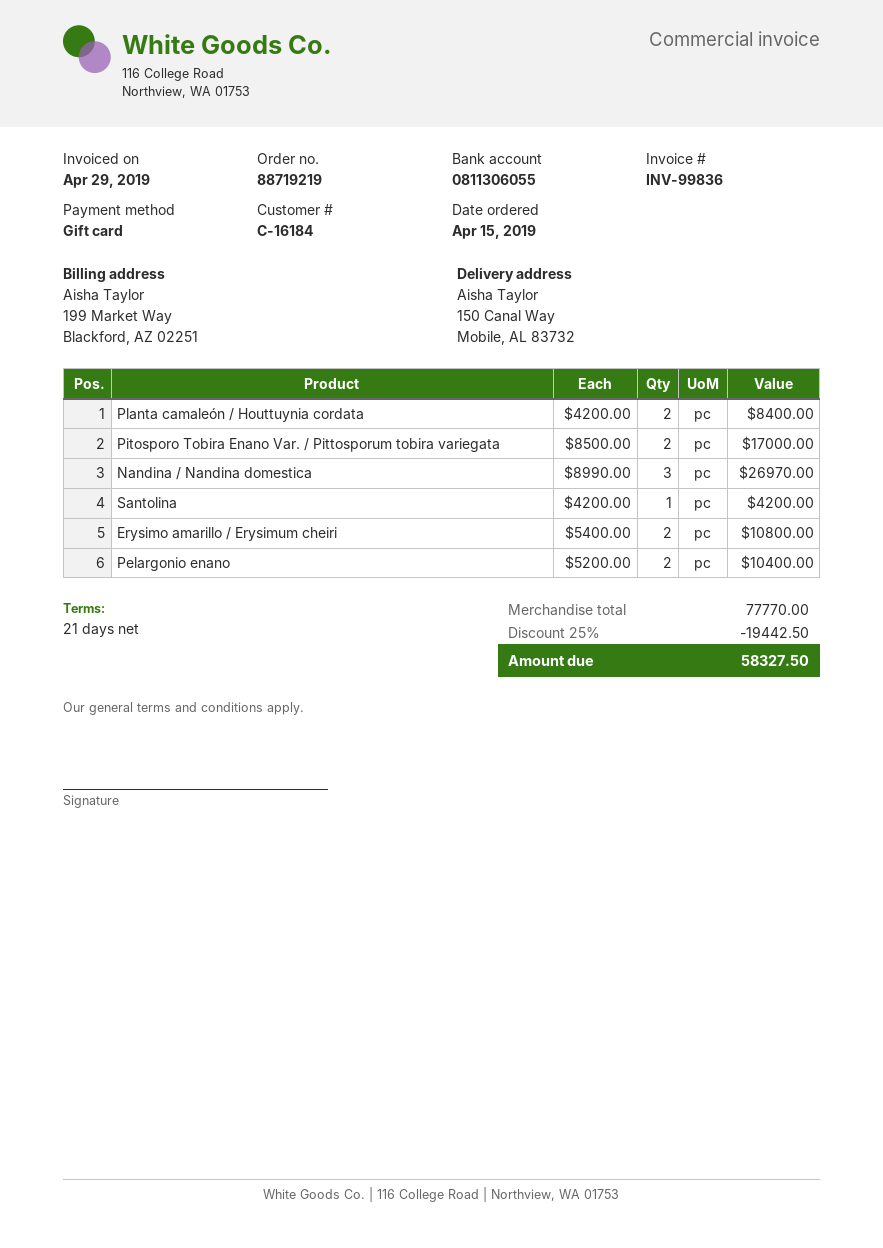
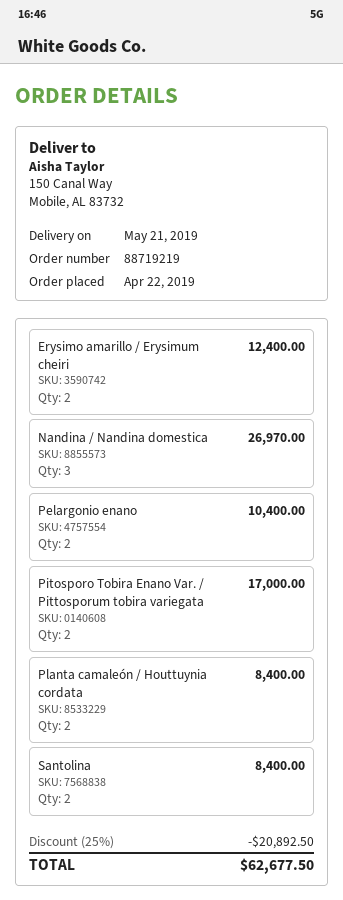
order date: 2019-04-15 -> 2019-04-22
Santolina: 1 for 4200.00 -> 2 for 8400.00
Erysimo amarillo / Erysimum cheiri: 2 for 10800.00 -> 2 for 12400.00
discount: 25% = 19442.50 -> 25% = 20892.50
total: 58327.50 -> 62677.50

